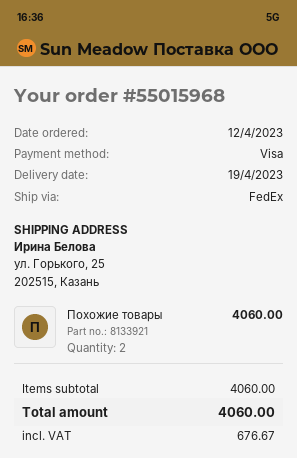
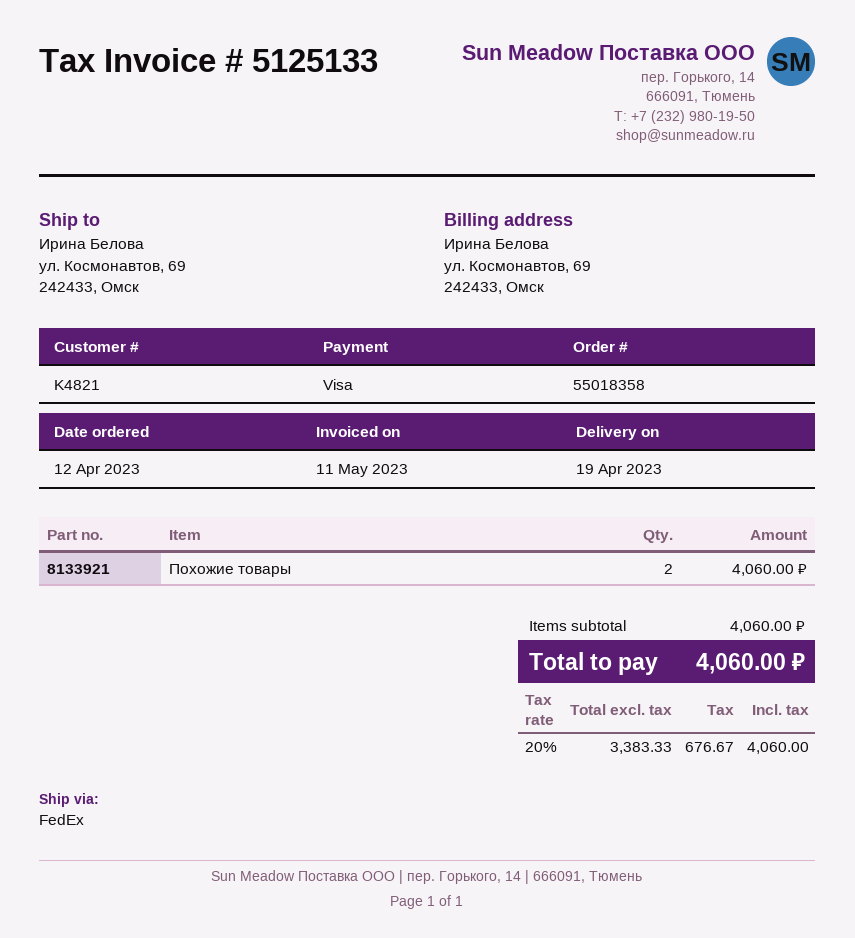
order number: 55015968 -> 55018358
ship to: ул. Горького, 25, 202515, Казань -> ул. Космонавтов, 69, 242433, Омск

